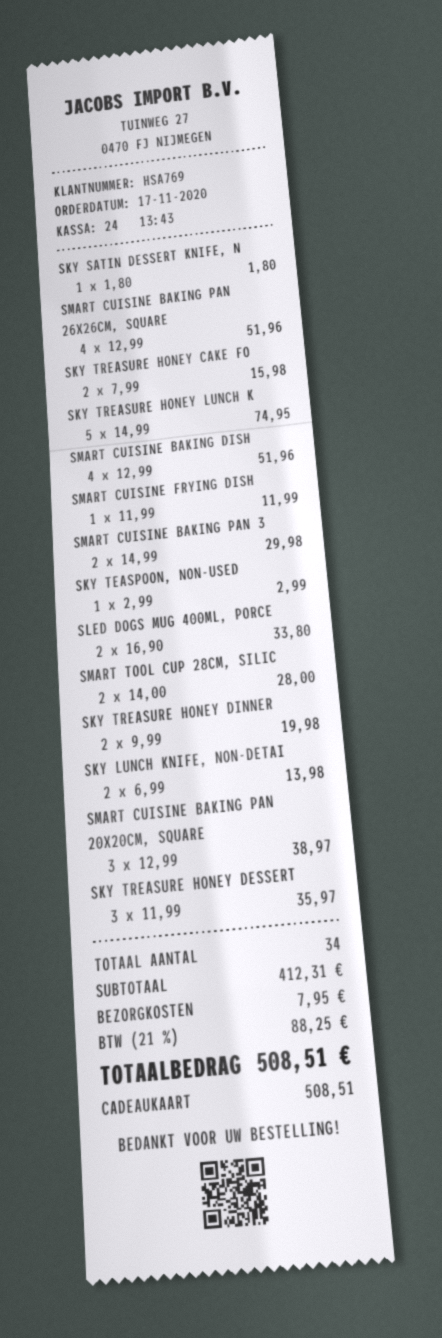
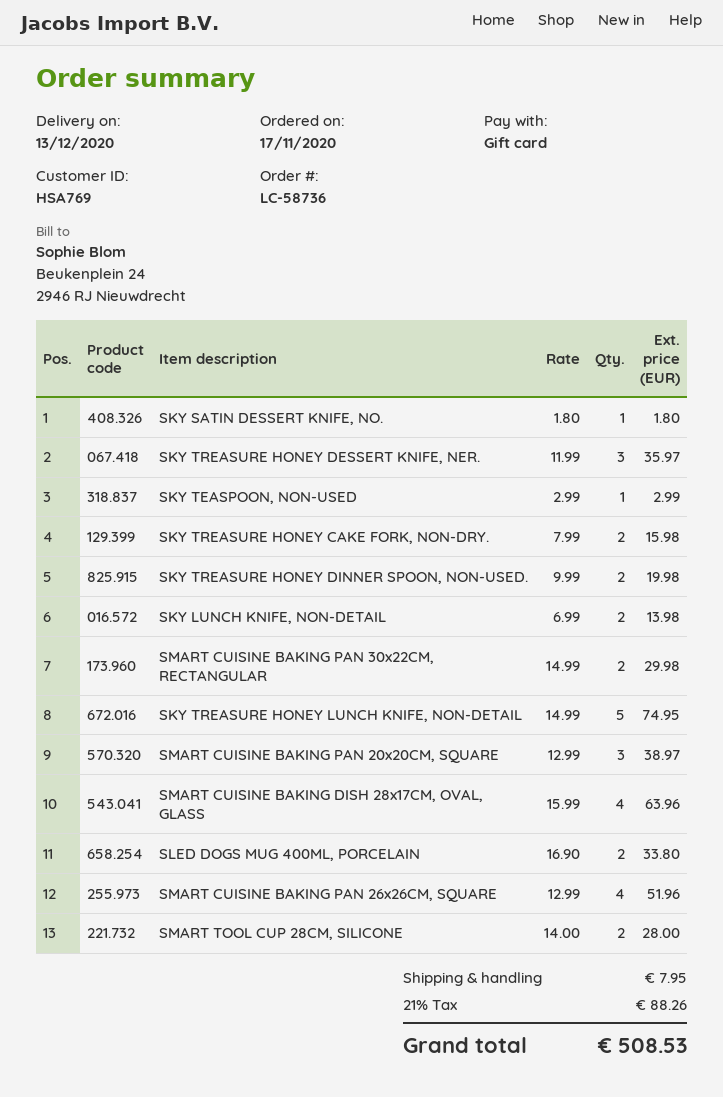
SMART CUISINE BAKING DISH: 4 x 12.99 = 51.96 -> 4 x 15.99 = 63.96
SMART CUISINE FRYING DISH: 1 x 11.99 = 11.99 -> none
tax: 21% = 88.25 -> 21% = 88.26
total: 508.51 -> 508.53

